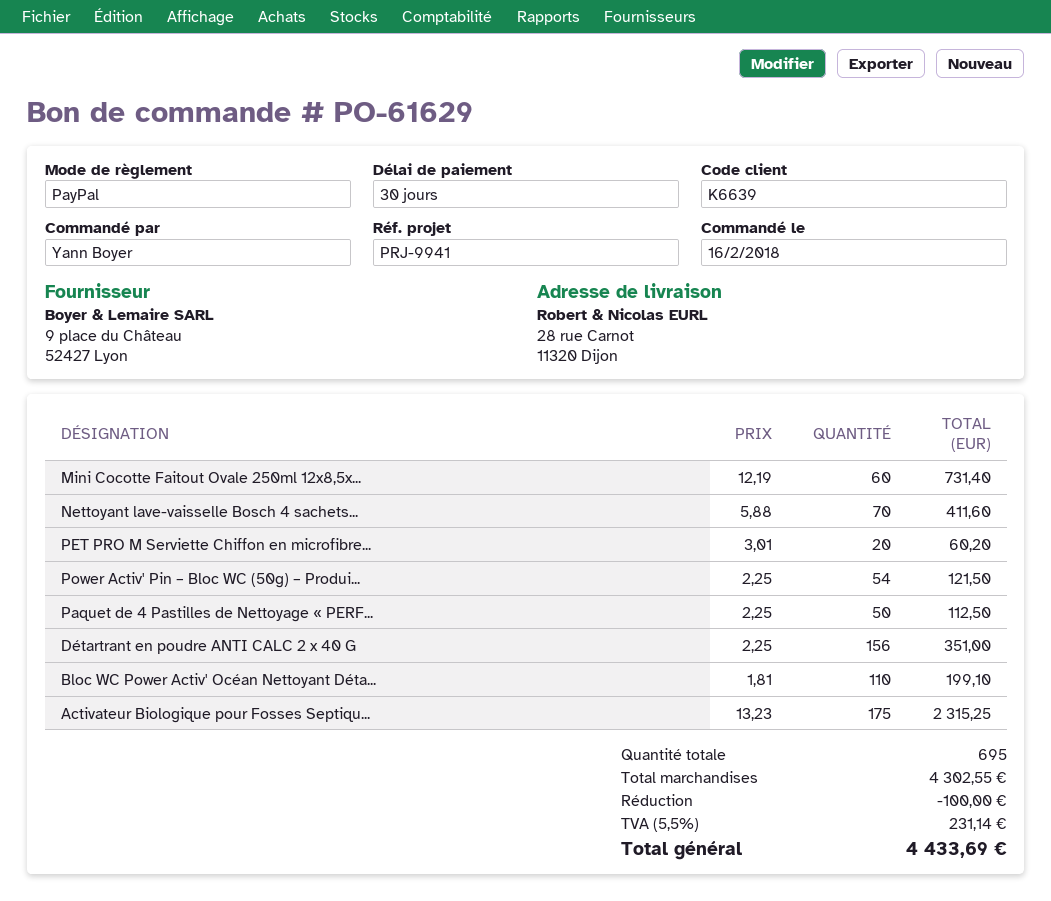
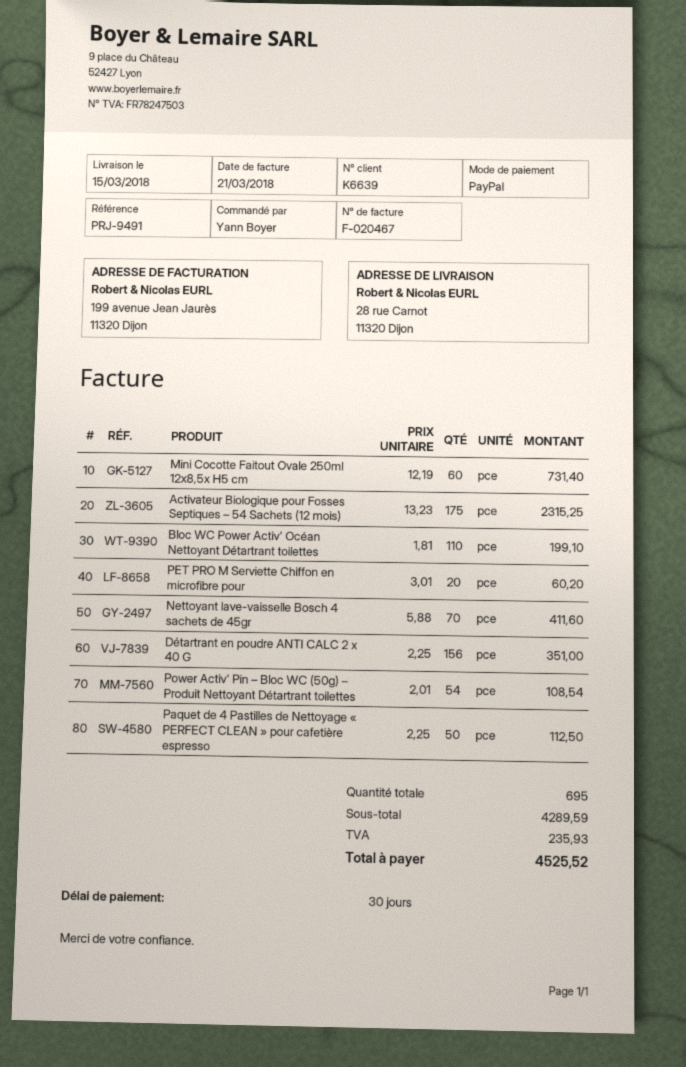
reference: PRJ-9941 -> PRJ-9491
Power Activ' Pin – Bloc WC (50g) – Produi...: 54 x 2.25 = 121.50 -> 54 x 2.01 = 108.54
subtotal: 4302.55 -> 4289.59
discount: 100.00 -> none
tax: 231.14 -> 235.93
total: 4433.69 -> 4525.52

